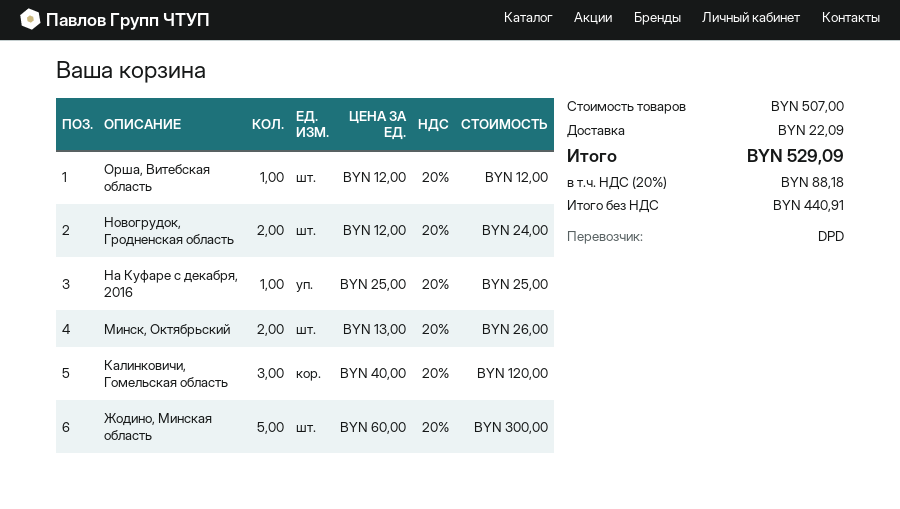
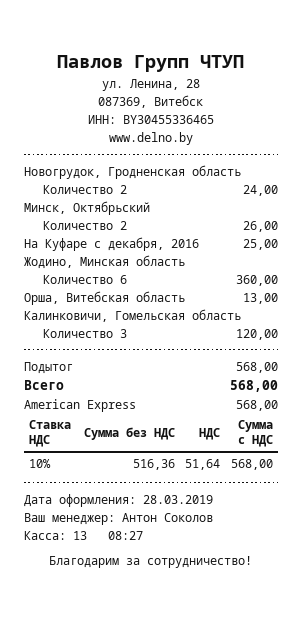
Орша, Витебская область: 1 for 12.00 -> 1 for 13.00
Жодино, Минская область: 5 for 300.00 -> 6 for 360.00
subtotal: 507.00 -> 568.00
shipping: 22.09 -> none
net: 440.91 -> 516.36
tax: 20% = 88.18 -> 10% = 51.64
total: 529.09 -> 568.00

